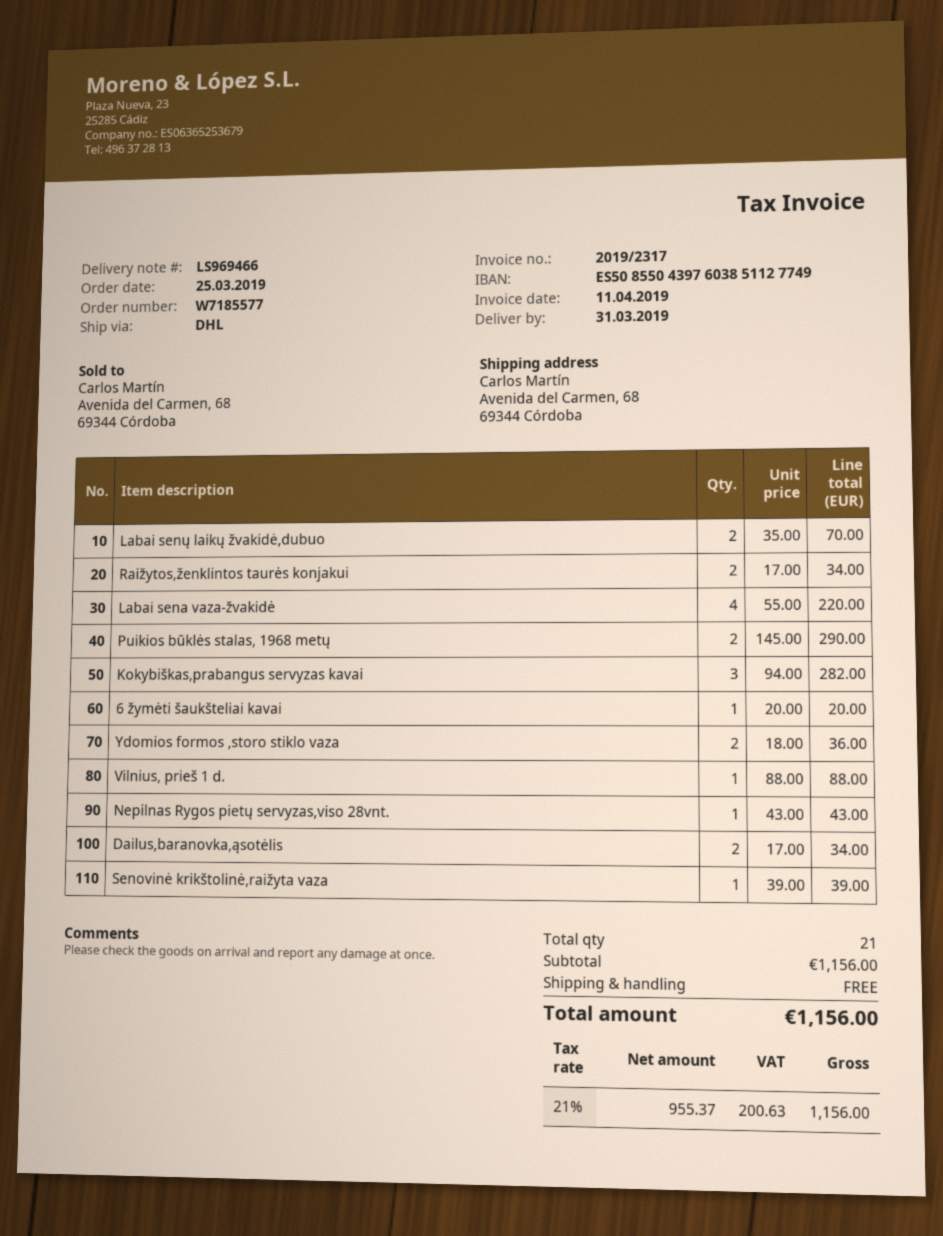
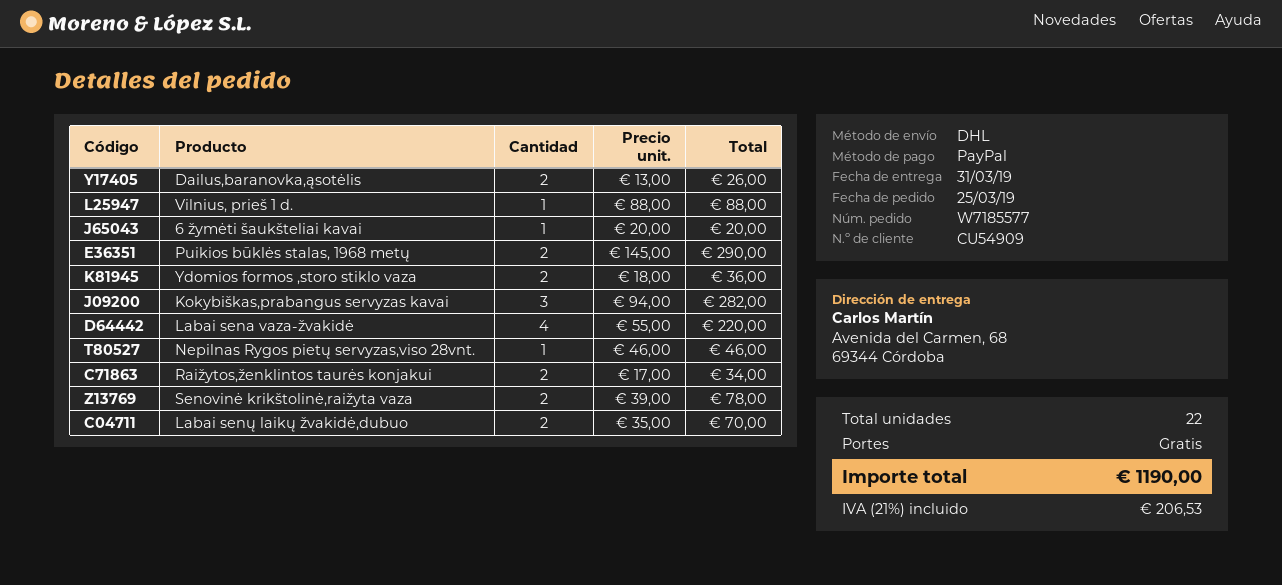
Nepilnas Rygos pietų servyzas,viso 28vnt.: 1 x 43.00 = 43.00 -> 1 x 46.00 = 46.00
Dailus,baranovka,ąsotėlis: 2 x 17.00 = 34.00 -> 2 x 13.00 = 26.00
Senovinė krikštolinė,raižyta vaza: 1 x 39.00 = 39.00 -> 2 x 39.00 = 78.00
total quantity: 21 -> 22
tax: 21% = 200.63 -> 21% = 206.53
total: 1156.00 -> 1190.00

